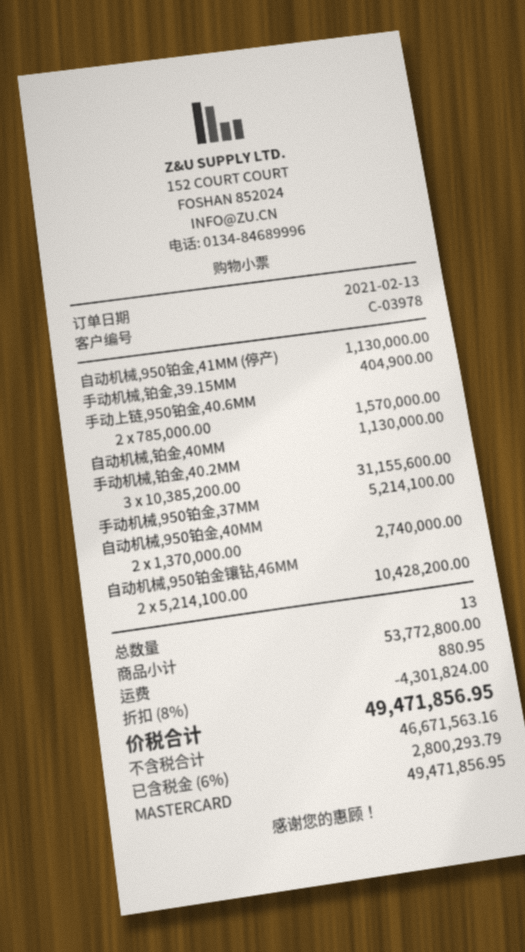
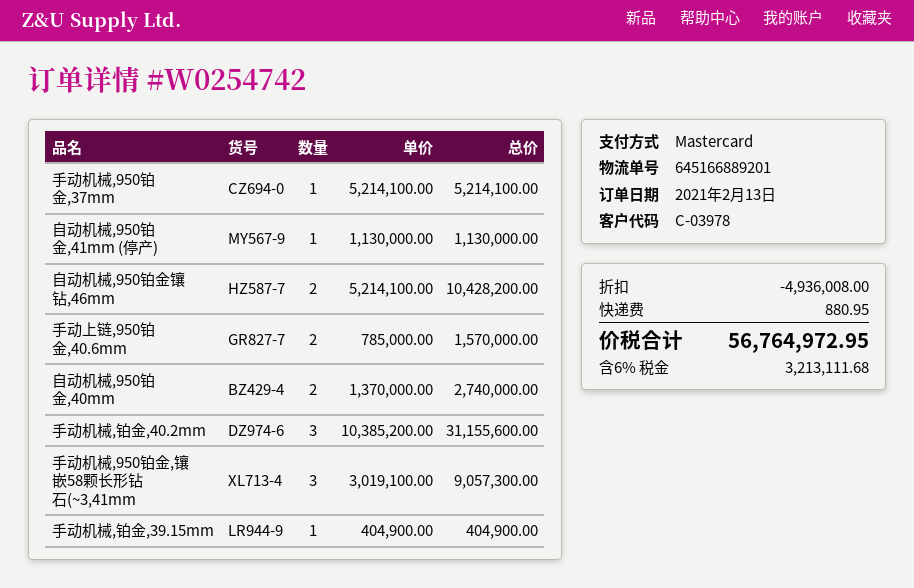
自动机械,铂金,40MM: 1 x 1130000.00 = 1130000.00 -> none
手动机械,950铂金,镶嵌58颗长形钻石(~3,41mm: none -> 3 x 3019100.00 = 9057300.00
discount: 4301824.00 -> 4936008.00
tax: 6% = 2800293.79 -> 6% = 3213111.68
total: 49471856.95 -> 56764972.95

